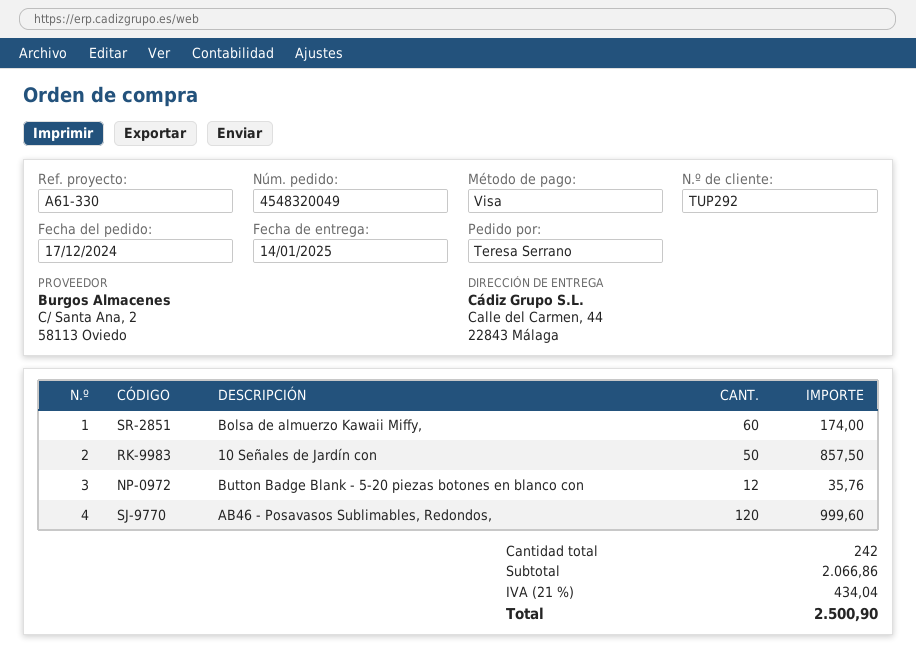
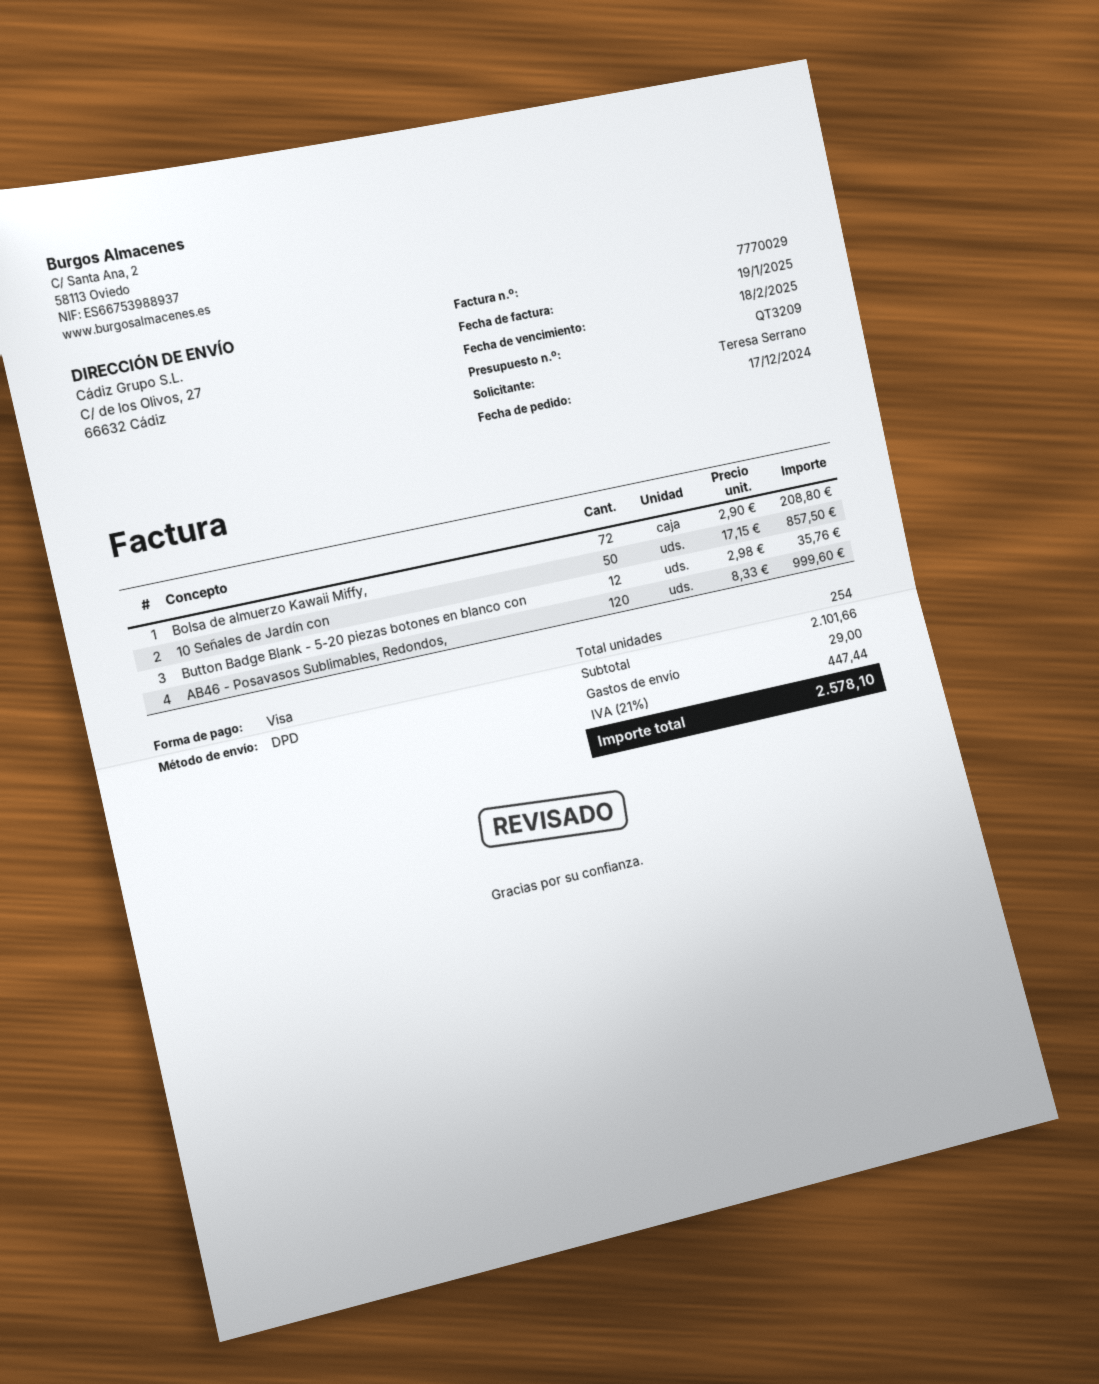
ship to: Calle del Carmen, 44, 22843 Málaga -> C/ de los Olivos, 27, 66632 Cádiz
Bolsa de almuerzo Kawaii Miffy,: 60 for 174.00 -> 72 for 208.80
total quantity: 242 -> 254
subtotal: 2066.86 -> 2101.66
shipping: none -> 29.00
tax: 21% = 434.04 -> 21% = 447.44
total: 2500.90 -> 2578.10

